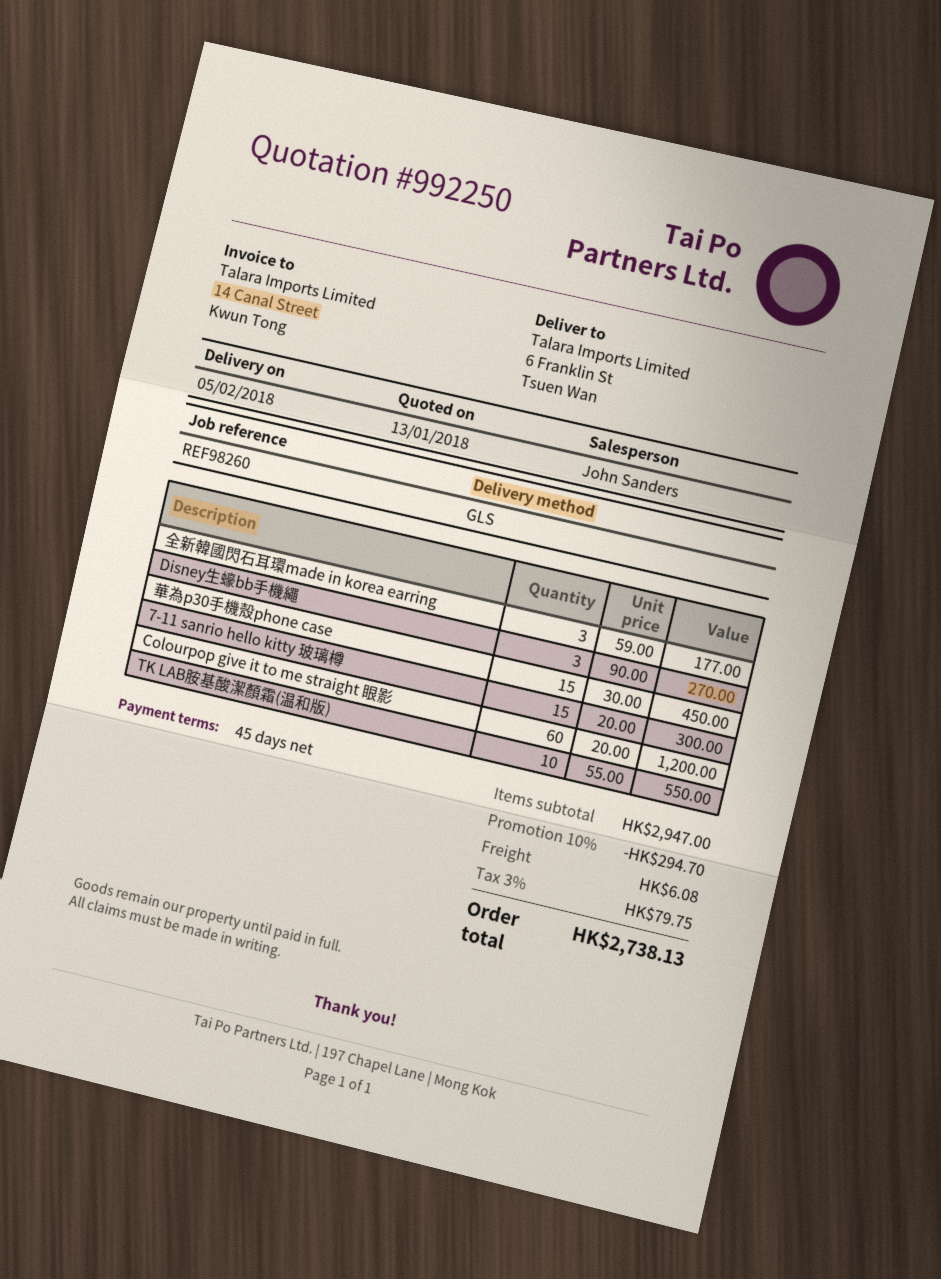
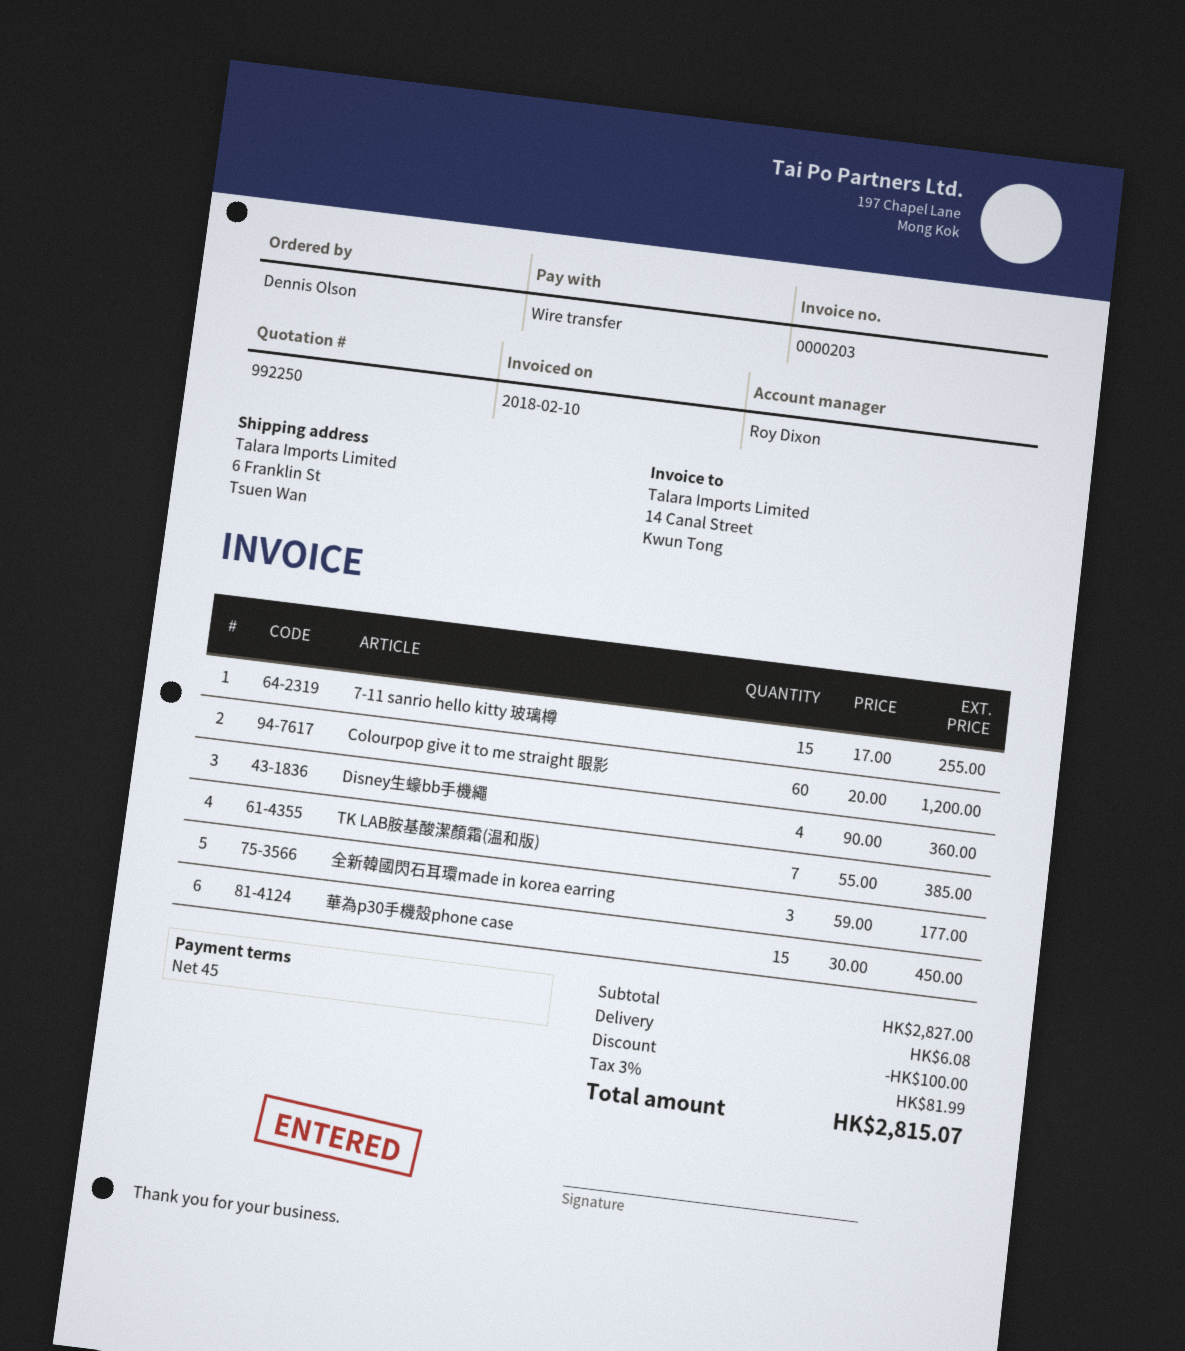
sales rep: John Sanders -> Roy Dixon
Disney生蠔bb手機繩: 3 x 90.00 = 270.00 -> 4 x 90.00 = 360.00
7-11 sanrio hello kitty 玻璃樽: 15 x 20.00 = 300.00 -> 15 x 17.00 = 255.00
TK LAB胺基酸潔顏霜(温和版): 10 x 55.00 = 550.00 -> 7 x 55.00 = 385.00
subtotal: 2947.00 -> 2827.00
discount: 294.70 -> 100.00
tax: 3% = 79.75 -> 3% = 81.99
total: 2738.13 -> 2815.07

